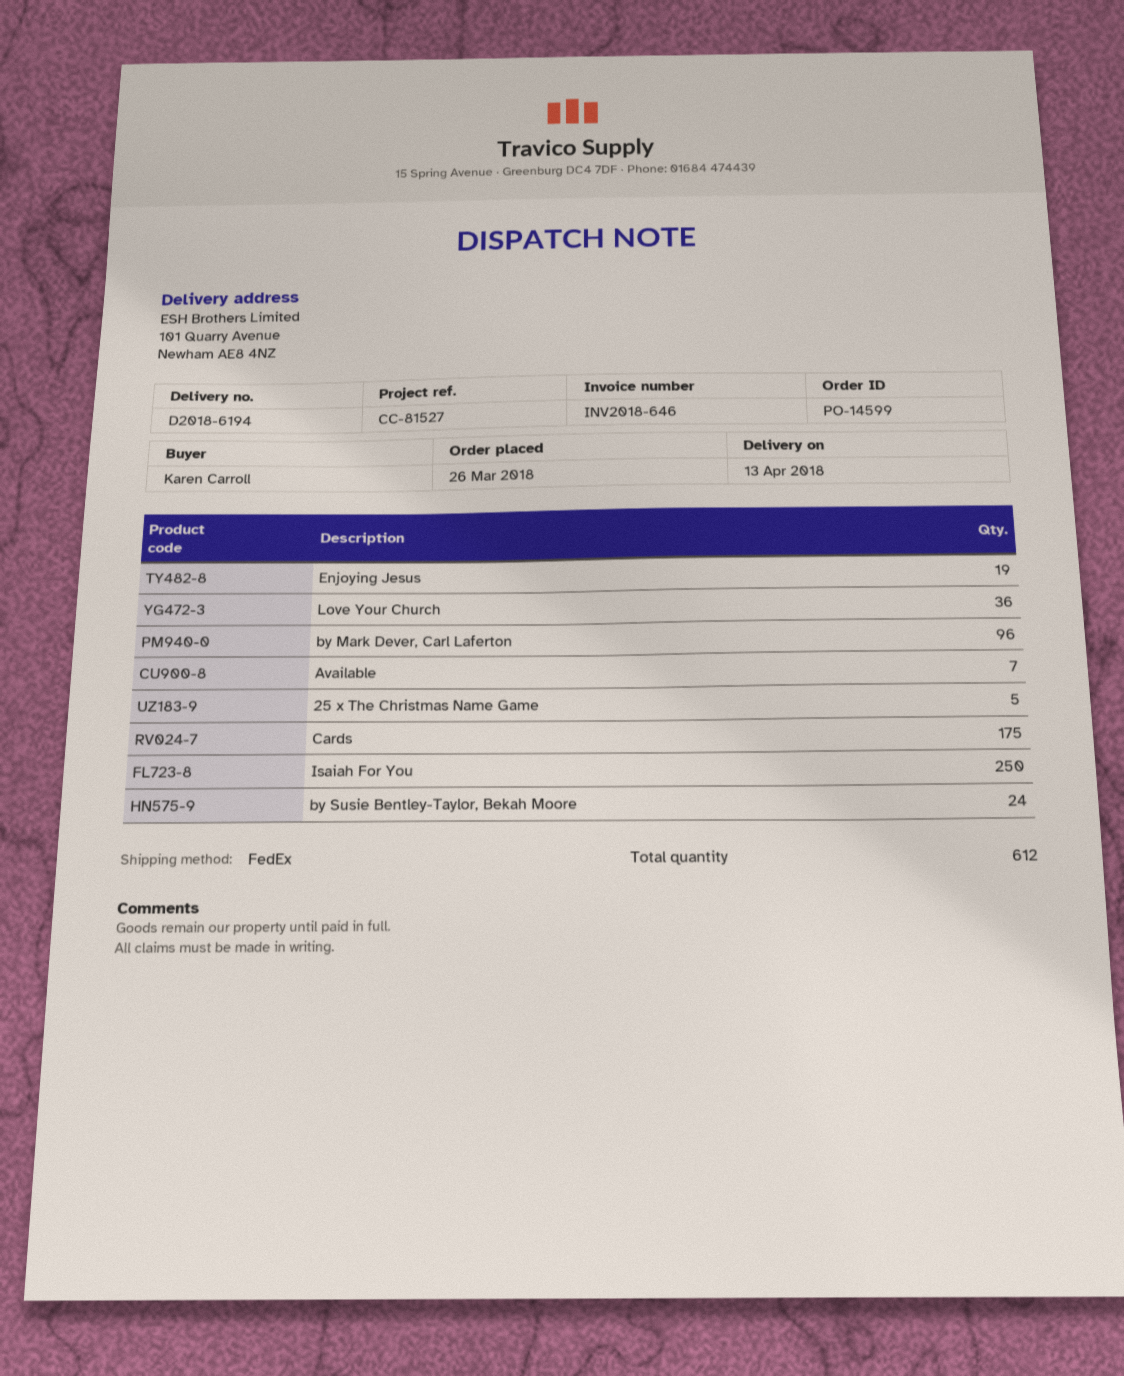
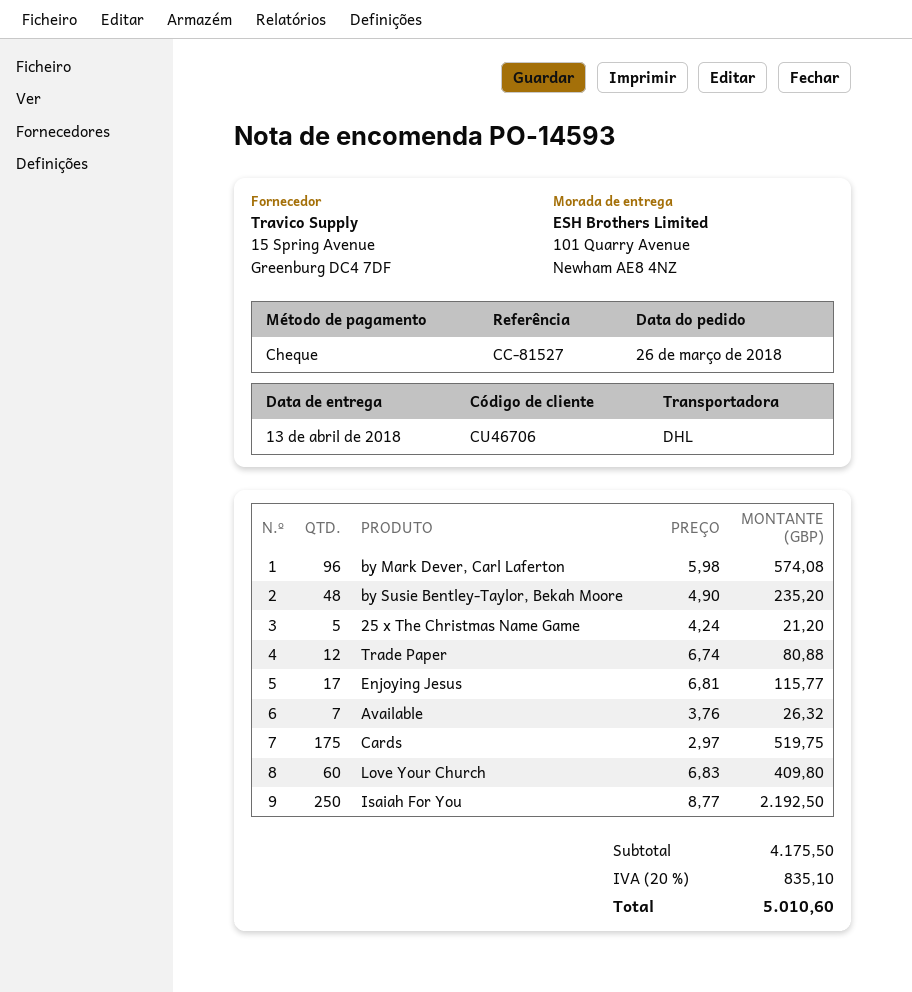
order number: PO-14599 -> PO-14593
shipping method: FedEx -> DHL
Enjoying Jesus: 19 -> 17
Love Your Church: 36 -> 60
by Susie Bentley-Taylor, Bekah Moore: 24 -> 48
Trade Paper: none -> 12

